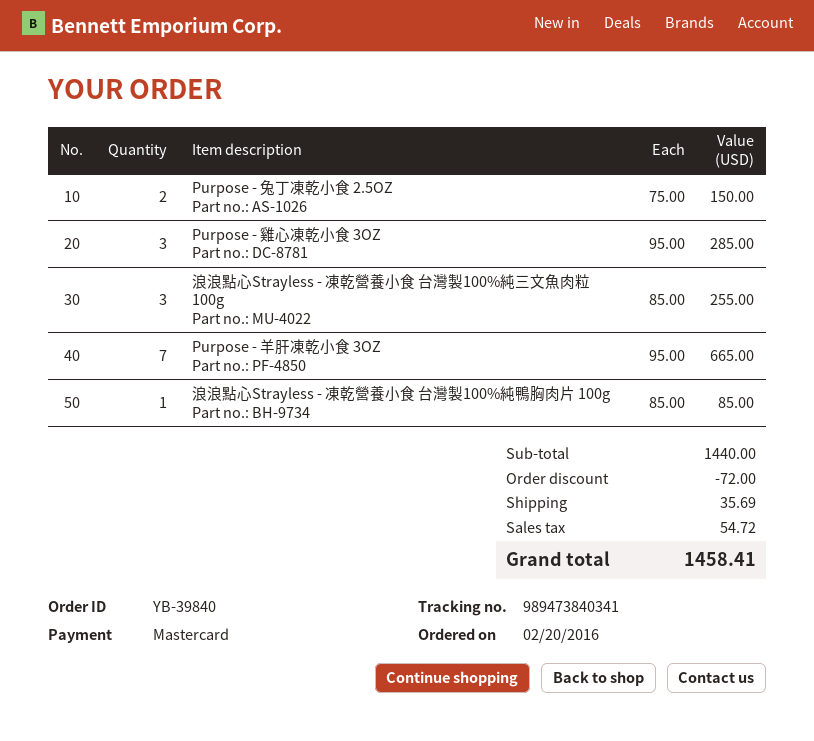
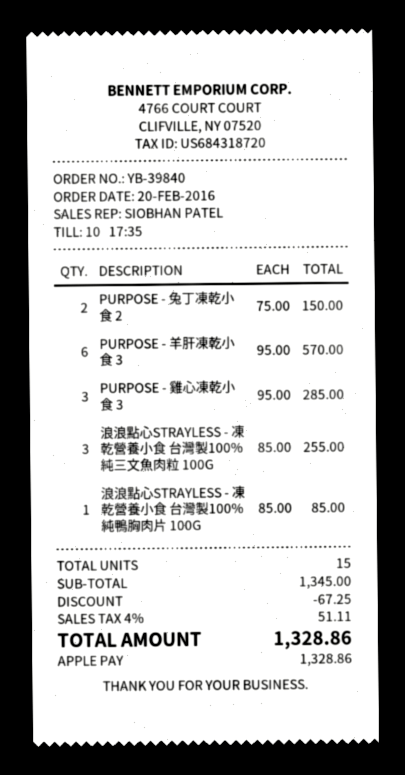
payment method: Mastercard -> Apple Pay
Purpose - 羊肝凍乾小食 3OZ: 7 x 95.00 = 665.00 -> 6 x 95.00 = 570.00
subtotal: 1440.00 -> 1345.00
discount: 72.00 -> 67.25
shipping: 35.69 -> none
tax: 54.72 -> 51.11
total: 1458.41 -> 1328.86

